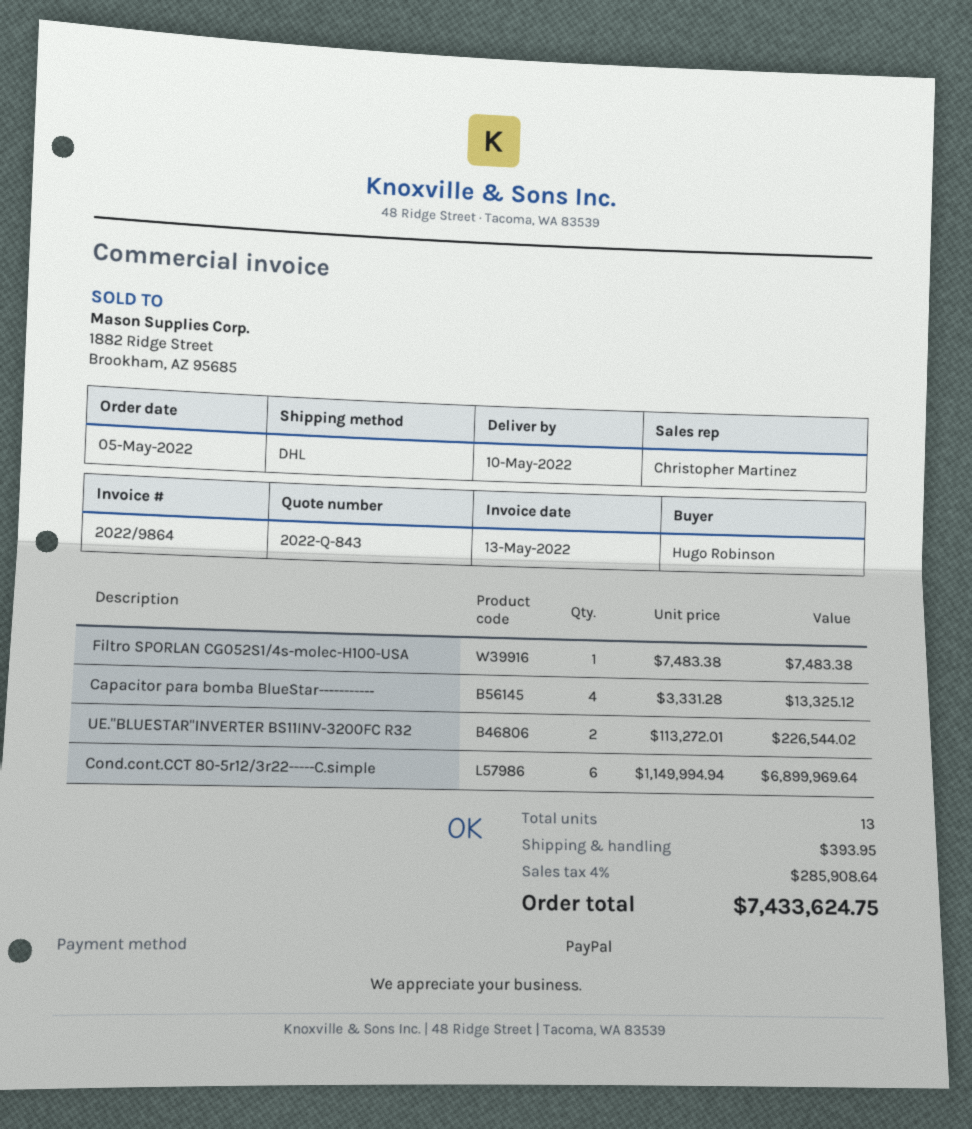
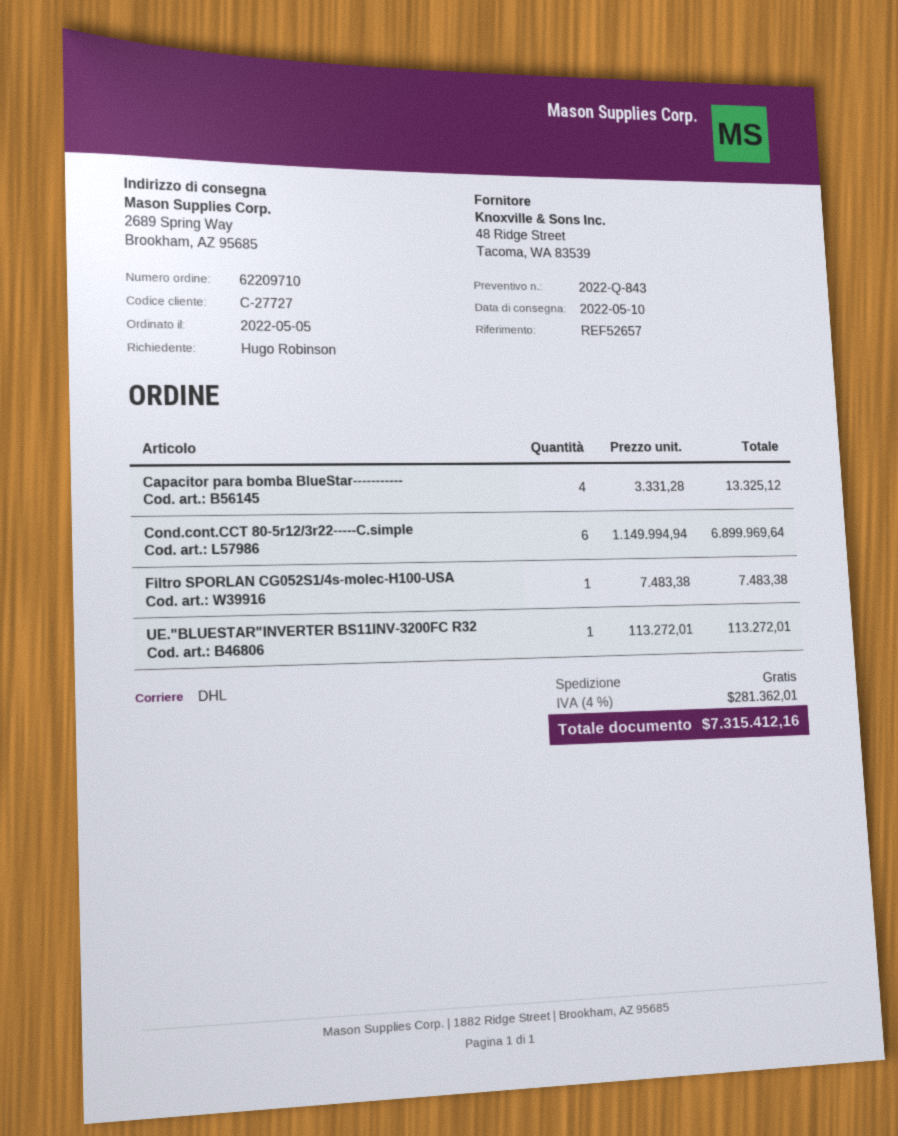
UE."BLUESTAR"INVERTER BS11INV-3200FC R32: 2 x 113272.01 = 226544.02 -> 1 x 113272.01 = 113272.01
shipping: 393.95 -> 0.00
tax: 4% = 285908.64 -> 4% = 281362.01
total: 7433624.75 -> 7315412.16

